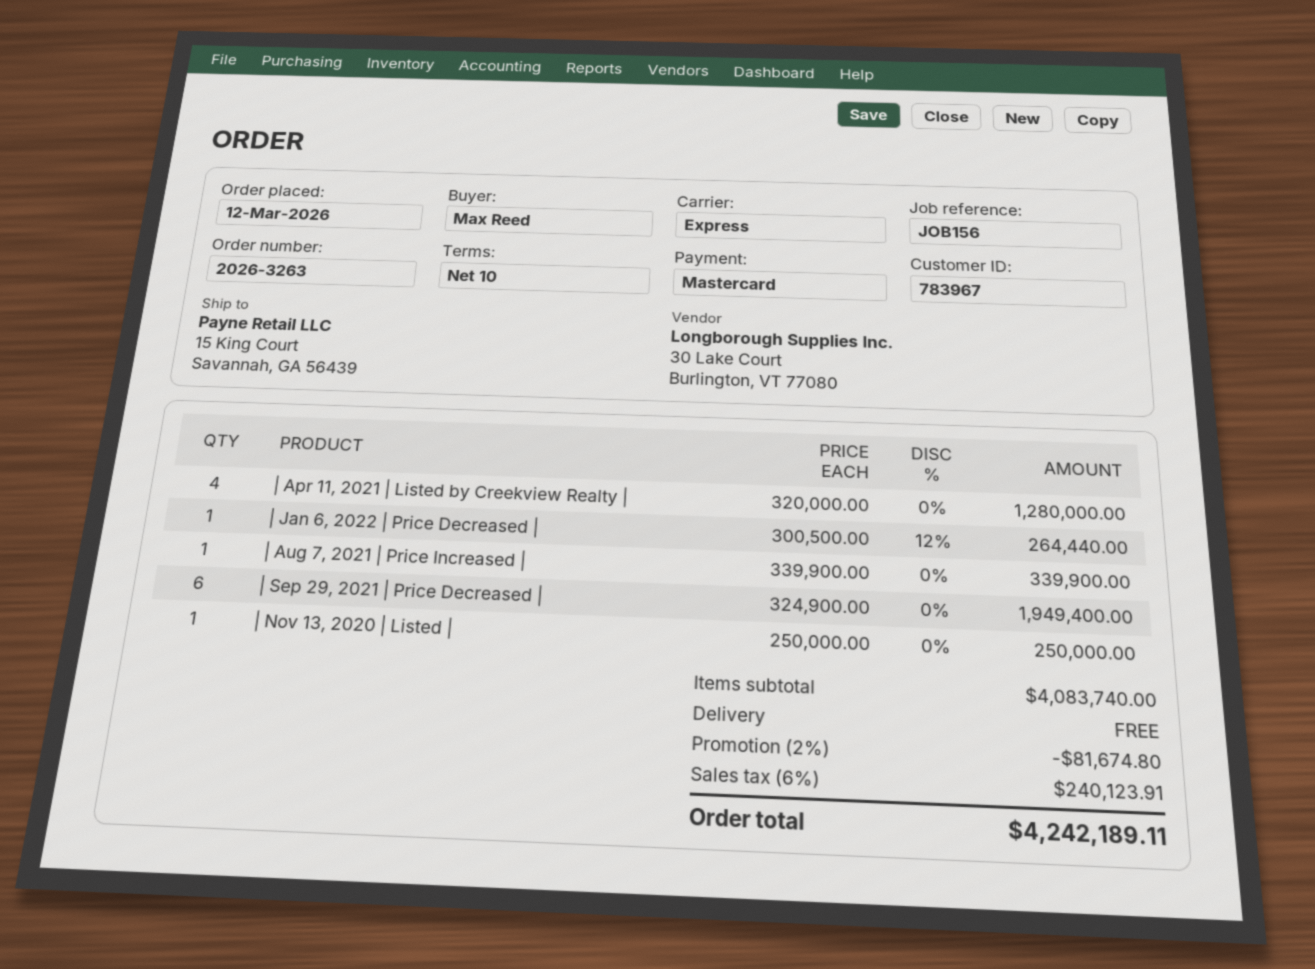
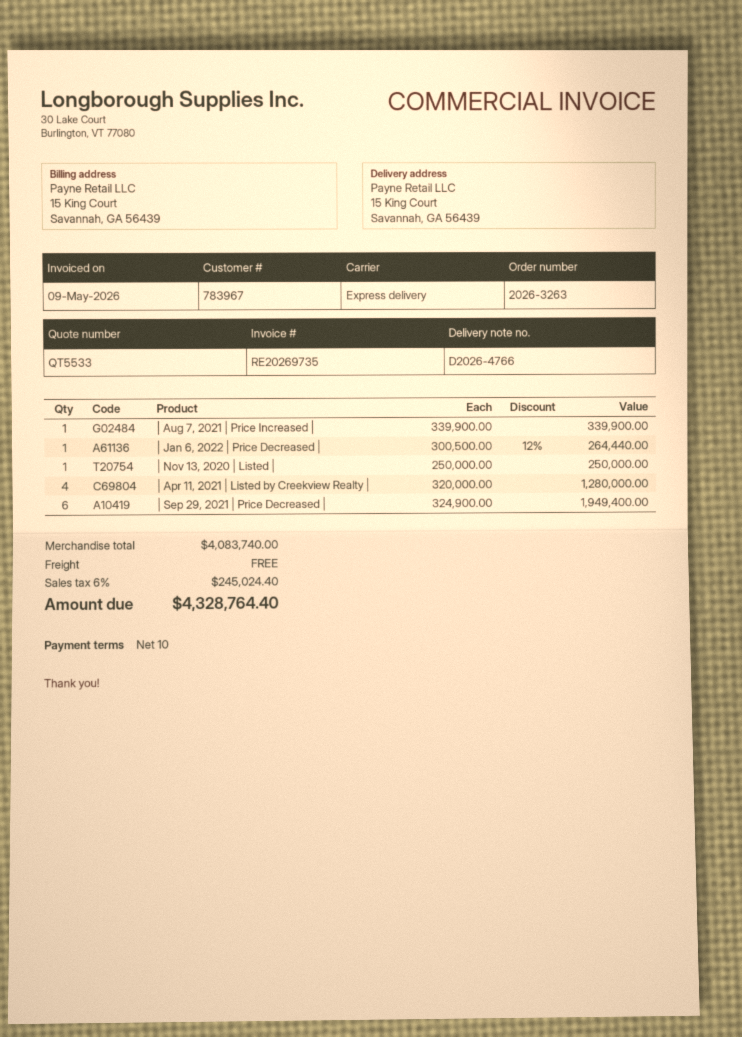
discount: 2% = 81674.80 -> none
tax: 6% = 240123.91 -> 6% = 245024.40
total: 4242189.11 -> 4328764.40

